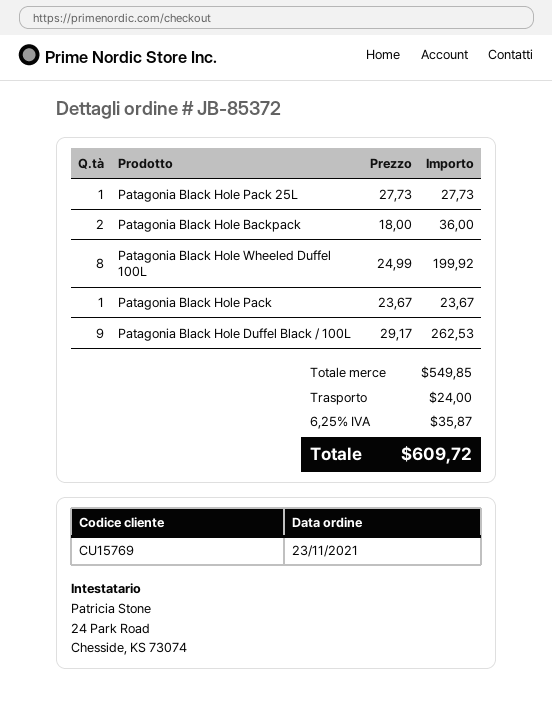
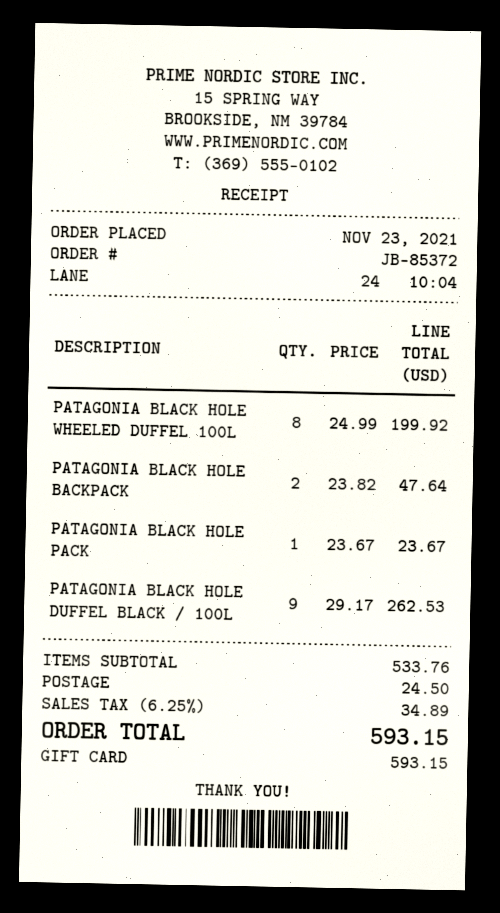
Patagonia Black Hole Pack 25L: 1 x 27.73 = 27.73 -> none
Patagonia Black Hole Backpack: 2 x 18.00 = 36.00 -> 2 x 23.82 = 47.64
subtotal: 549.85 -> 533.76
shipping: 24.00 -> 24.50
tax: 6.25% = 35.87 -> 6.25% = 34.89
total: 609.72 -> 593.15

